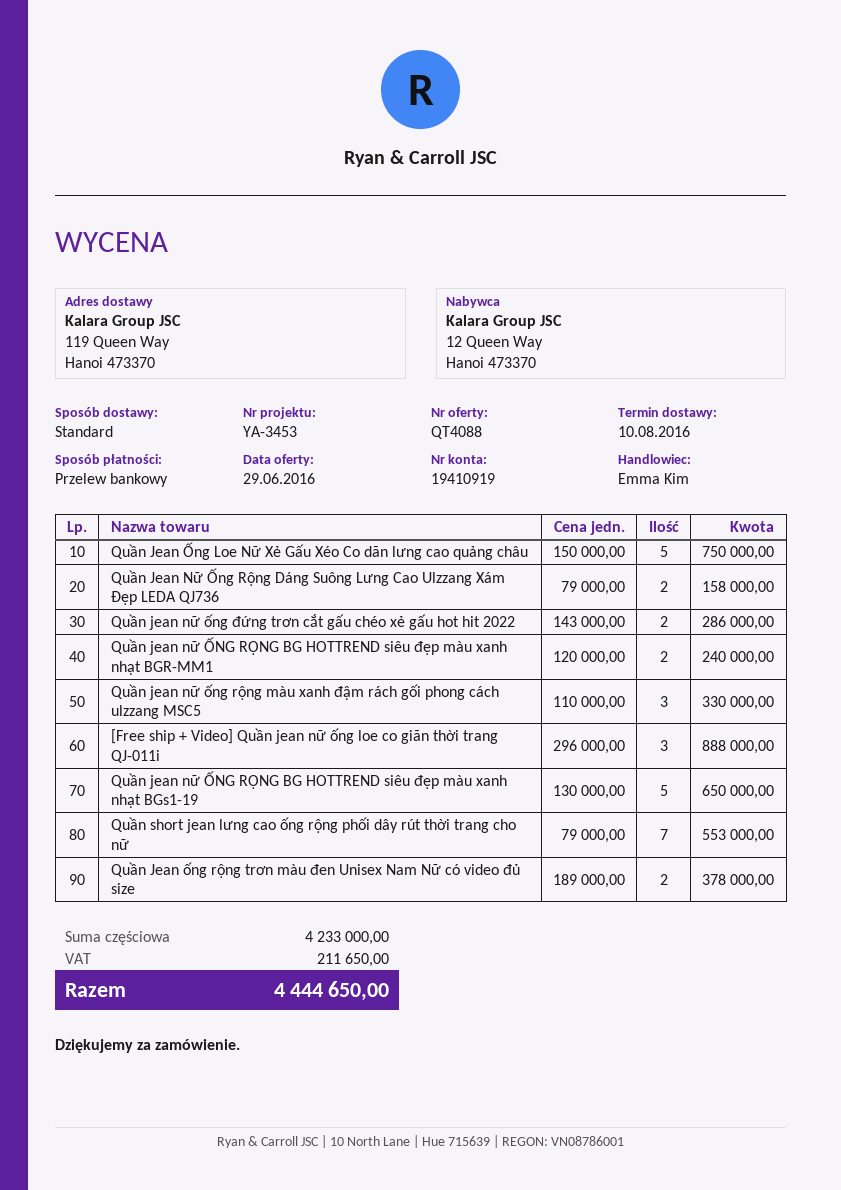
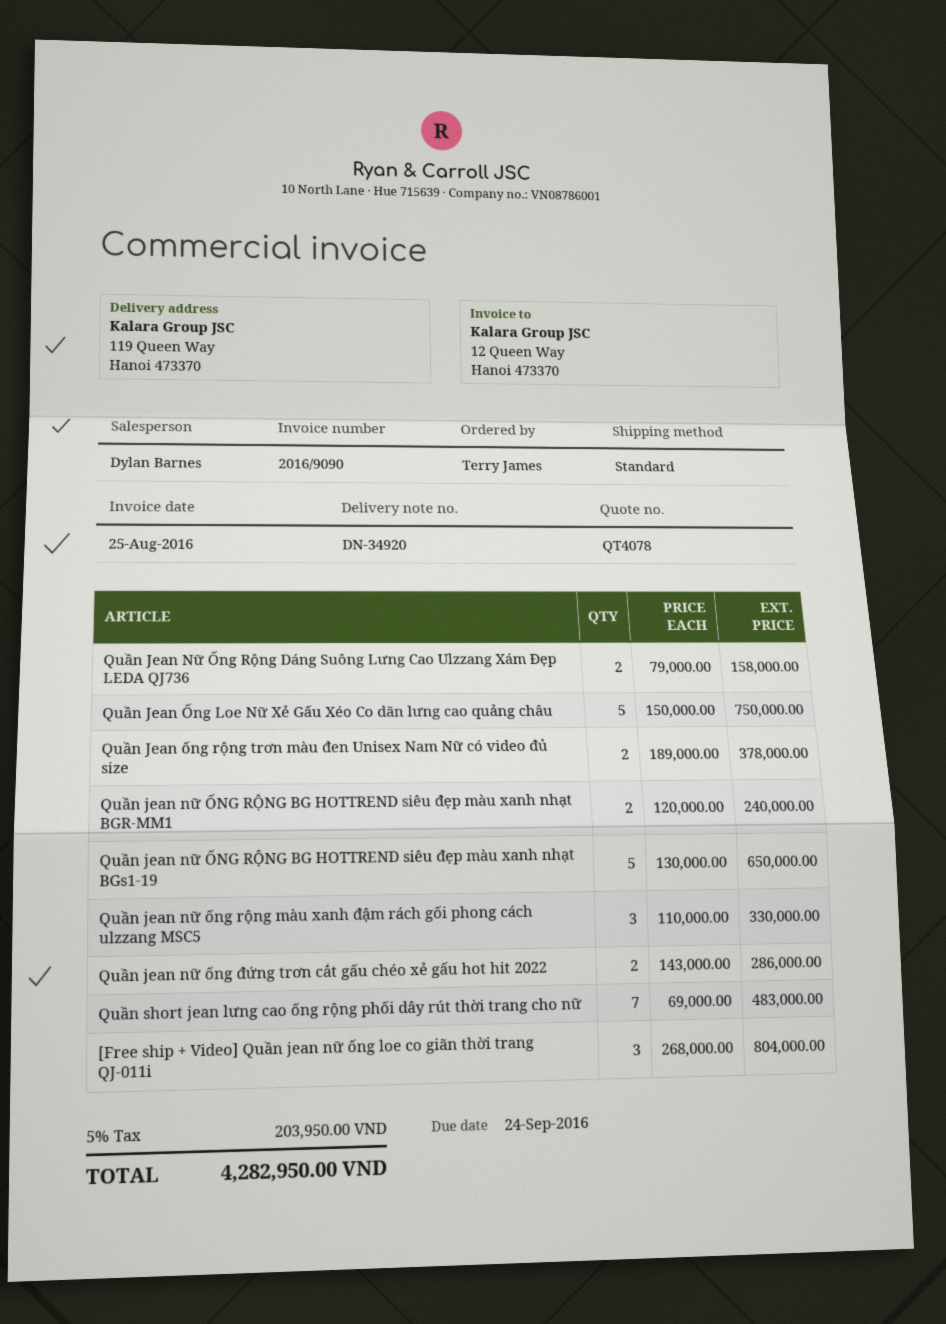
quote number: QT4088 -> QT4078
sales rep: Emma Kim -> Dylan Barnes
[Free ship + Video] Quần jean nữ ống loe co giãn thời trang QJ-011i: 3 x 296000.00 = 888000.00 -> 3 x 268000.00 = 804000.00
Quần short jean lưng cao ống rộng phối dây rút thời trang cho nữ: 7 x 79000.00 = 553000.00 -> 7 x 69000.00 = 483000.00
tax: 211650.00 -> 203950.00
total: 4444650.00 -> 4282950.00

